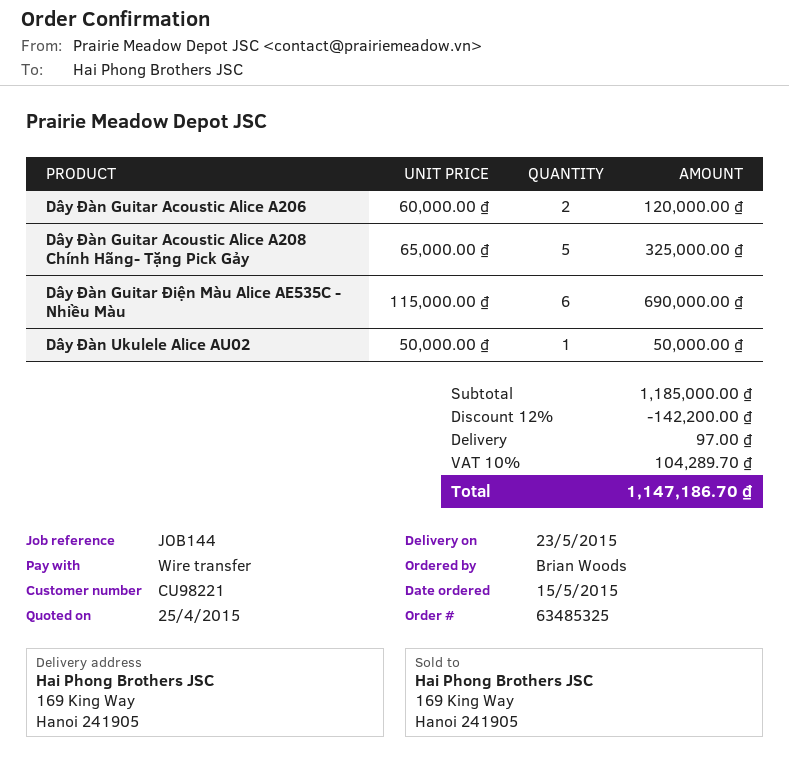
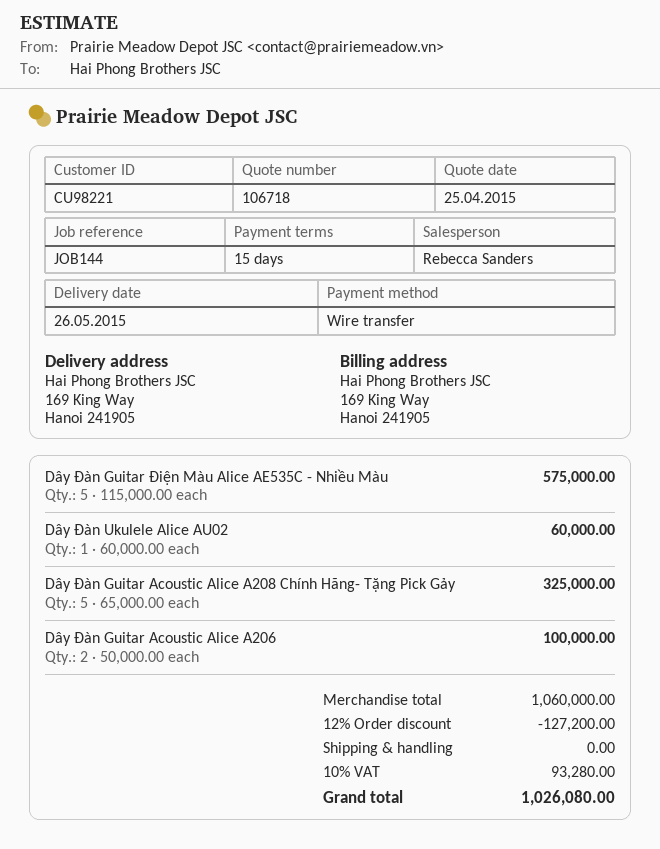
delivery date: 2015-05-23 -> 2015-05-26
Dây Đàn Guitar Acoustic Alice A206: 2 x 60000.00 = 120000.00 -> 2 x 50000.00 = 100000.00
Dây Đàn Guitar Điện Màu Alice AE535C - Nhiều Màu: 6 x 115000.00 = 690000.00 -> 5 x 115000.00 = 575000.00
Dây Đàn Ukulele Alice AU02: 1 x 50000.00 = 50000.00 -> 1 x 60000.00 = 60000.00
subtotal: 1185000.00 -> 1060000.00
discount: 12% = 142200.00 -> 12% = 127200.00
shipping: 97.00 -> 0.00
tax: 10% = 104289.70 -> 10% = 93280.00
total: 1147186.70 -> 1026080.00

